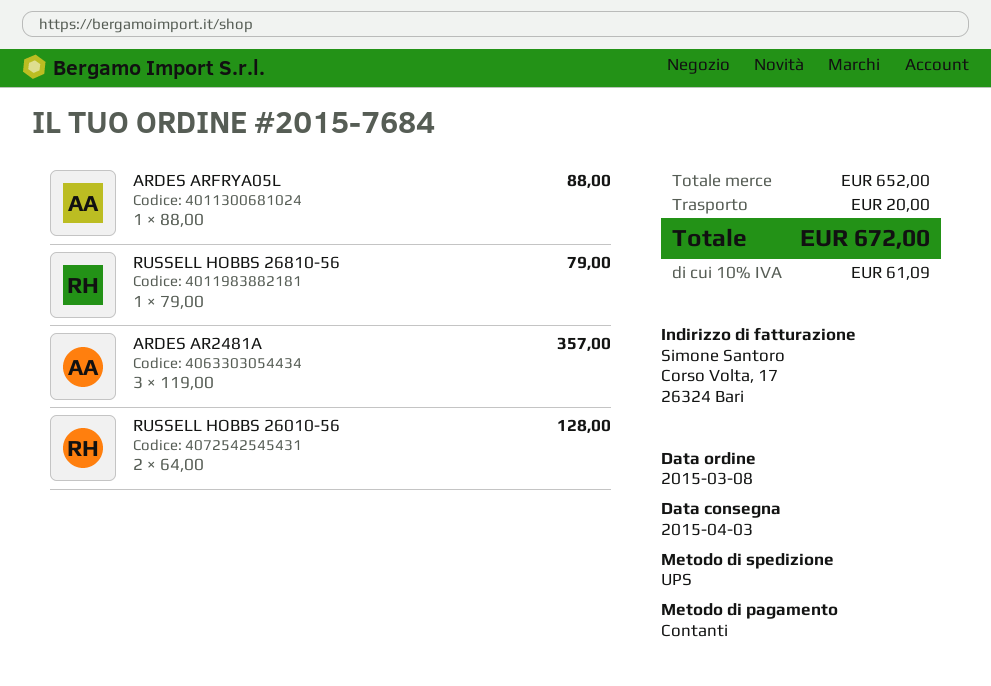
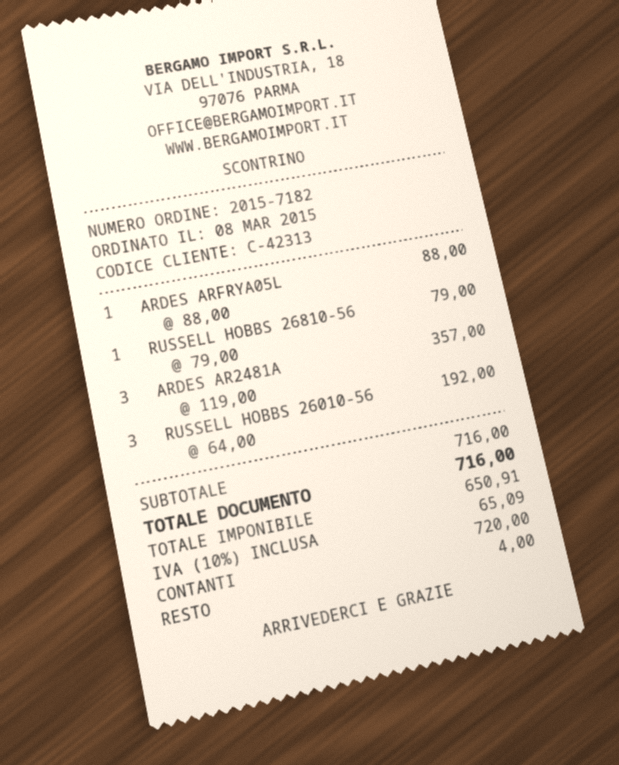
order number: 2015-7684 -> 2015-7182
RUSSELL HOBBS 26010-56: 2 x 64.00 = 128.00 -> 3 x 64.00 = 192.00
subtotal: 652.00 -> 716.00
shipping: 20.00 -> none
tax: 10% = 61.09 -> 10% = 65.09
total: 672.00 -> 716.00

